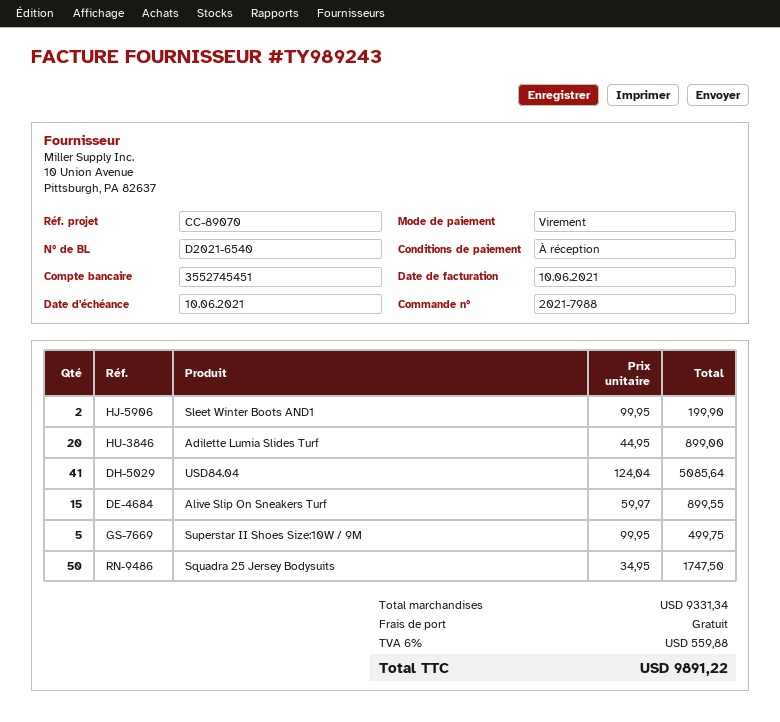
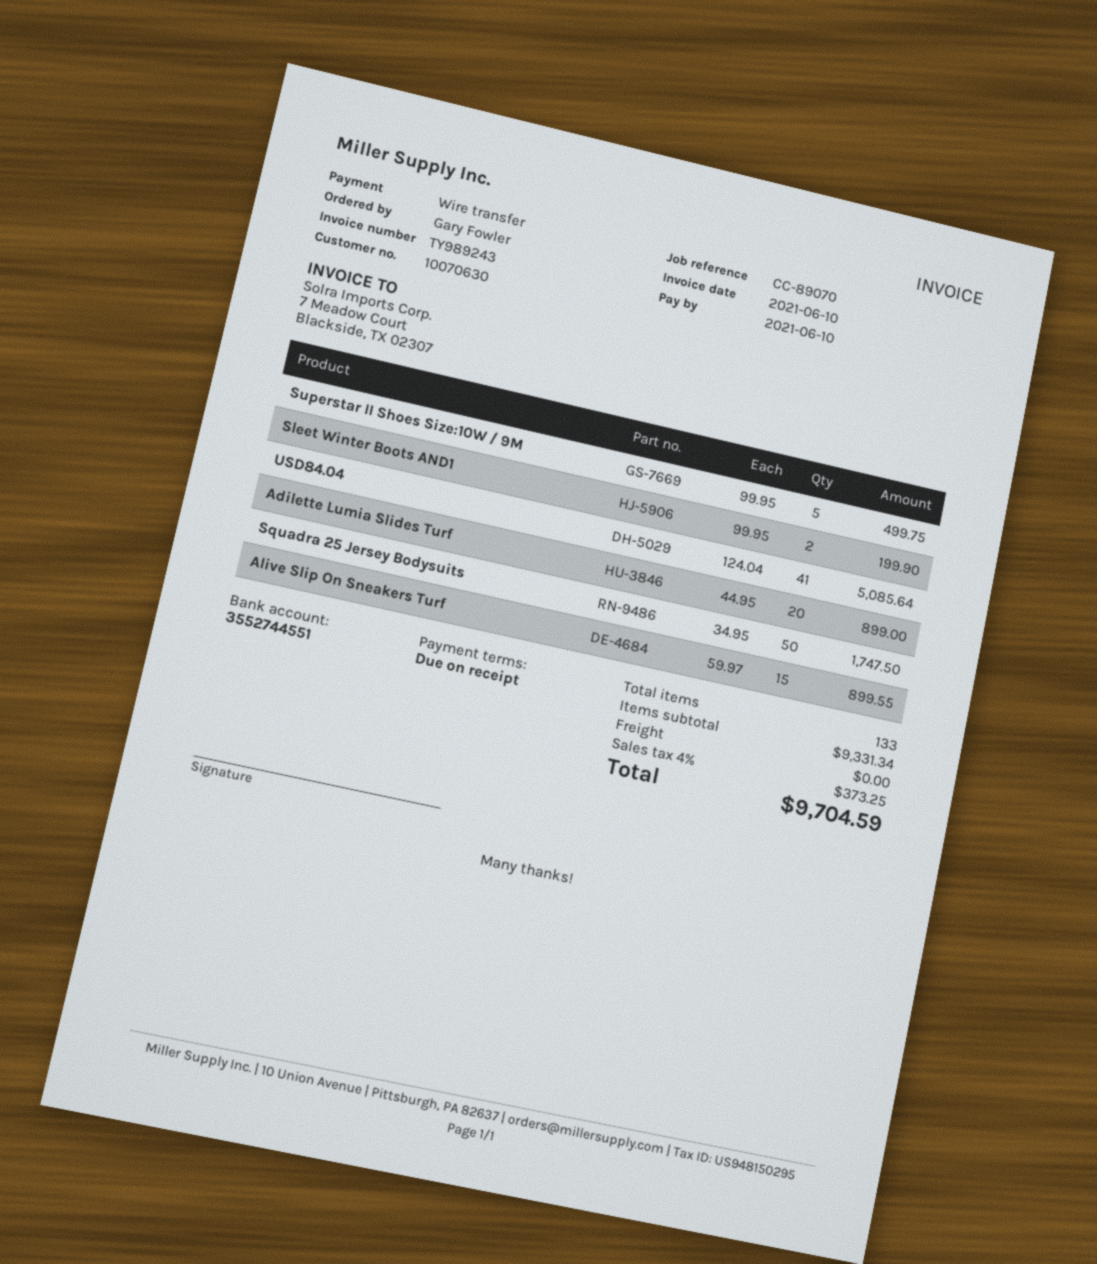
bank account: 3552745451 -> 3552744551
tax: 6% = 559.88 -> 4% = 373.25
total: 9891.22 -> 9704.59

